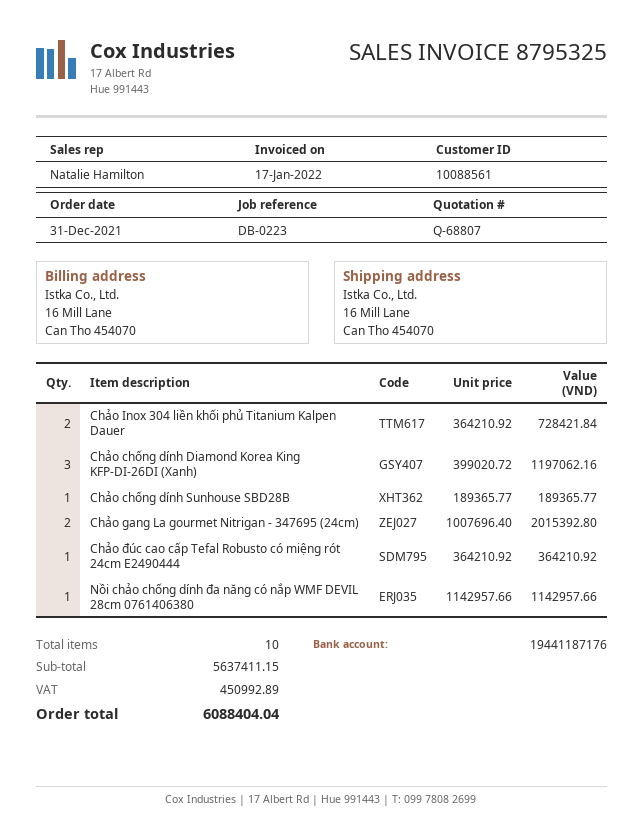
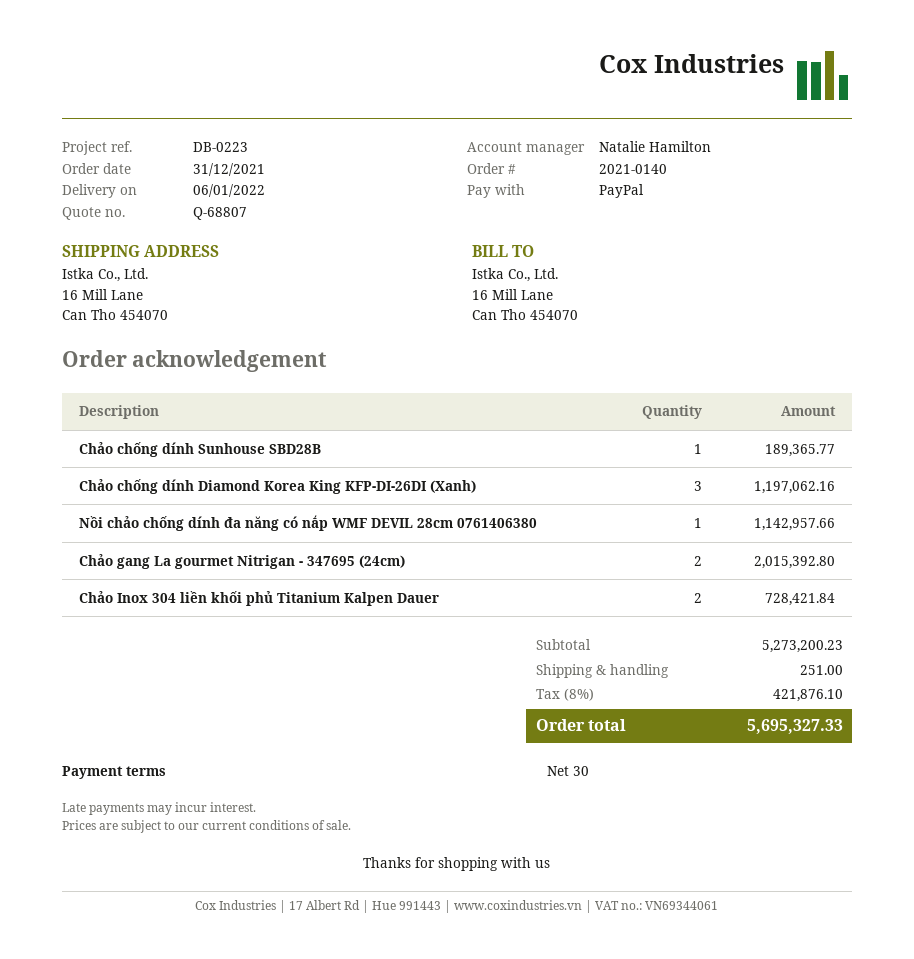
Chảo đúc cao cấp Tefal Robusto có miệng rót 24cm E2490444: 1 for 364210.92 -> none
subtotal: 5637411.15 -> 5273200.23
shipping: none -> 251.00
tax: 450992.89 -> 421876.10
total: 6088404.04 -> 5695327.33

